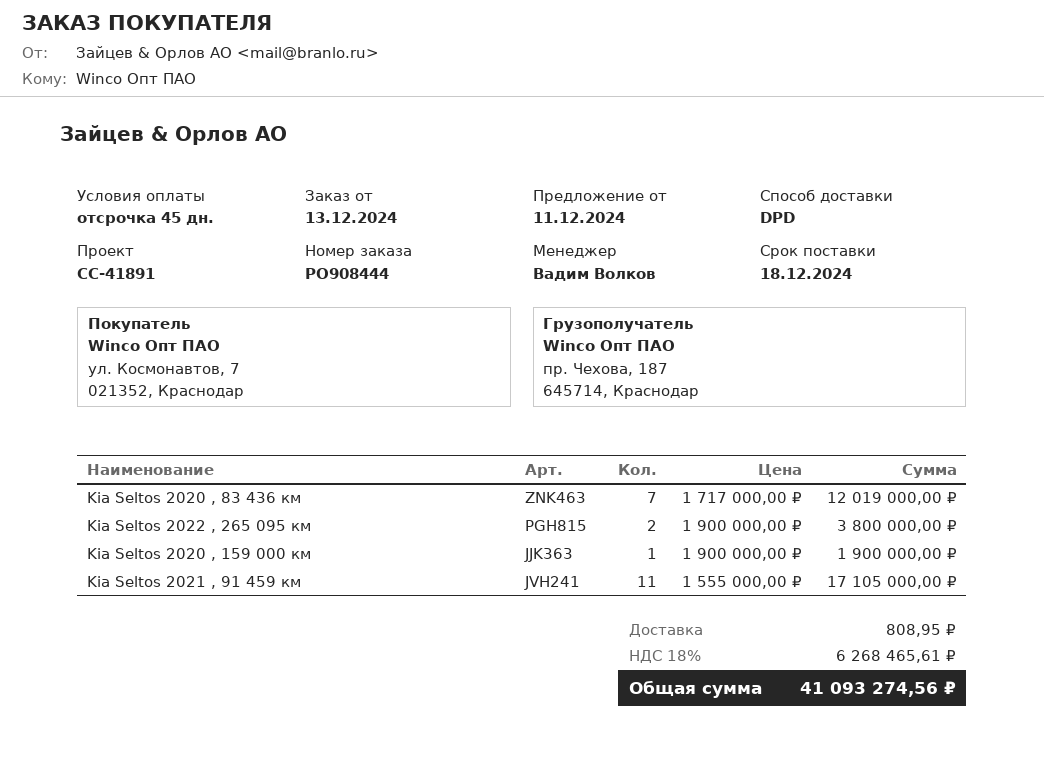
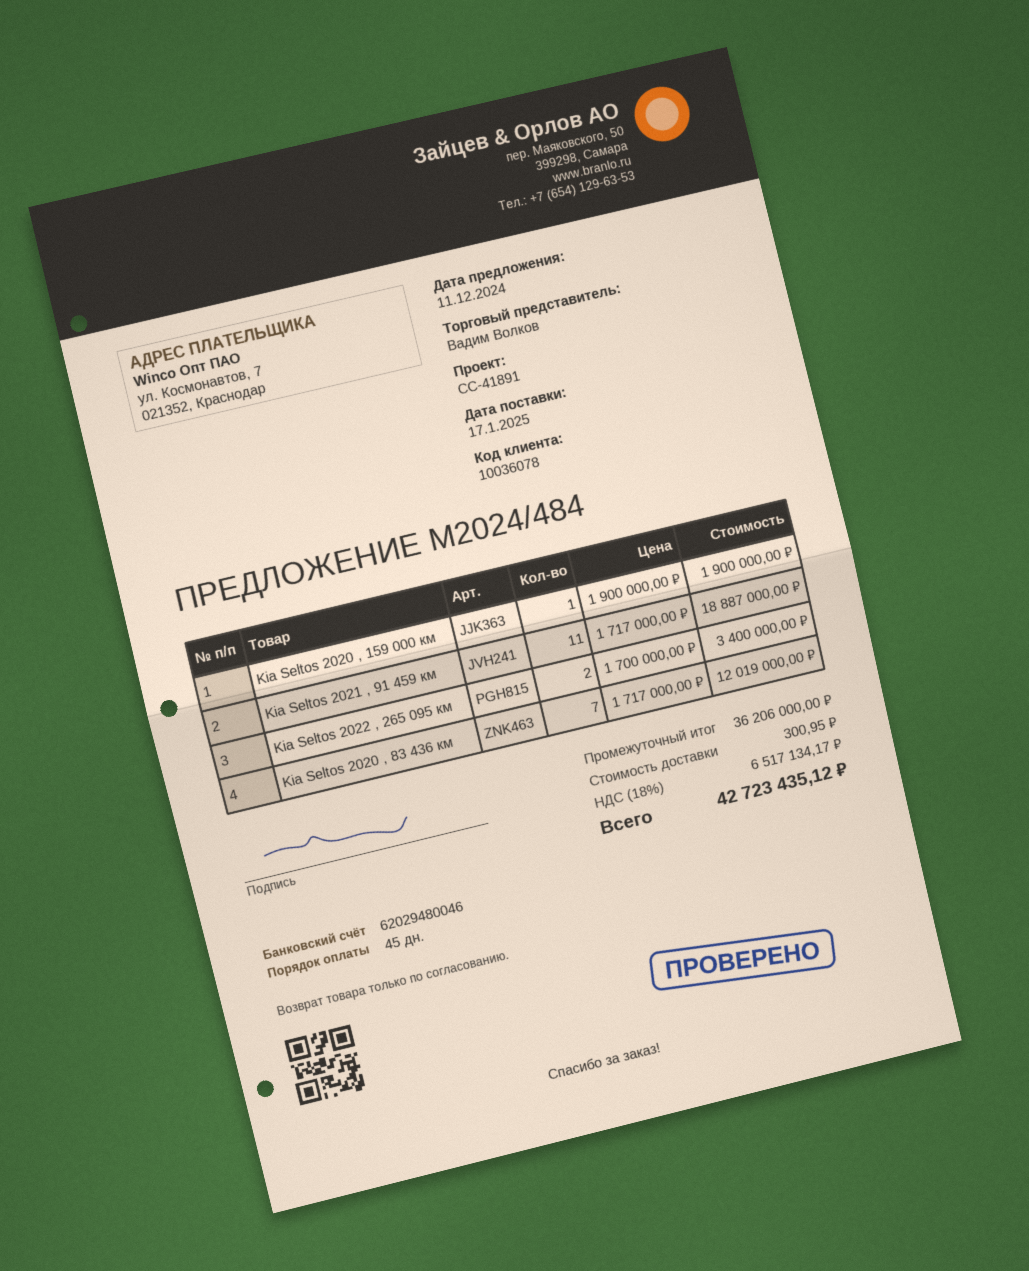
delivery date: 2024-12-18 -> 2025-01-17
Kia Seltos 2022 , 265 095 км: 2 x 1900000.00 = 3800000.00 -> 2 x 1700000.00 = 3400000.00
Kia Seltos 2021 , 91 459 км: 11 x 1555000.00 = 17105000.00 -> 11 x 1717000.00 = 18887000.00
shipping: 808.95 -> 300.95
tax: 18% = 6268465.61 -> 18% = 6517134.17
total: 41093274.56 -> 42723435.12

